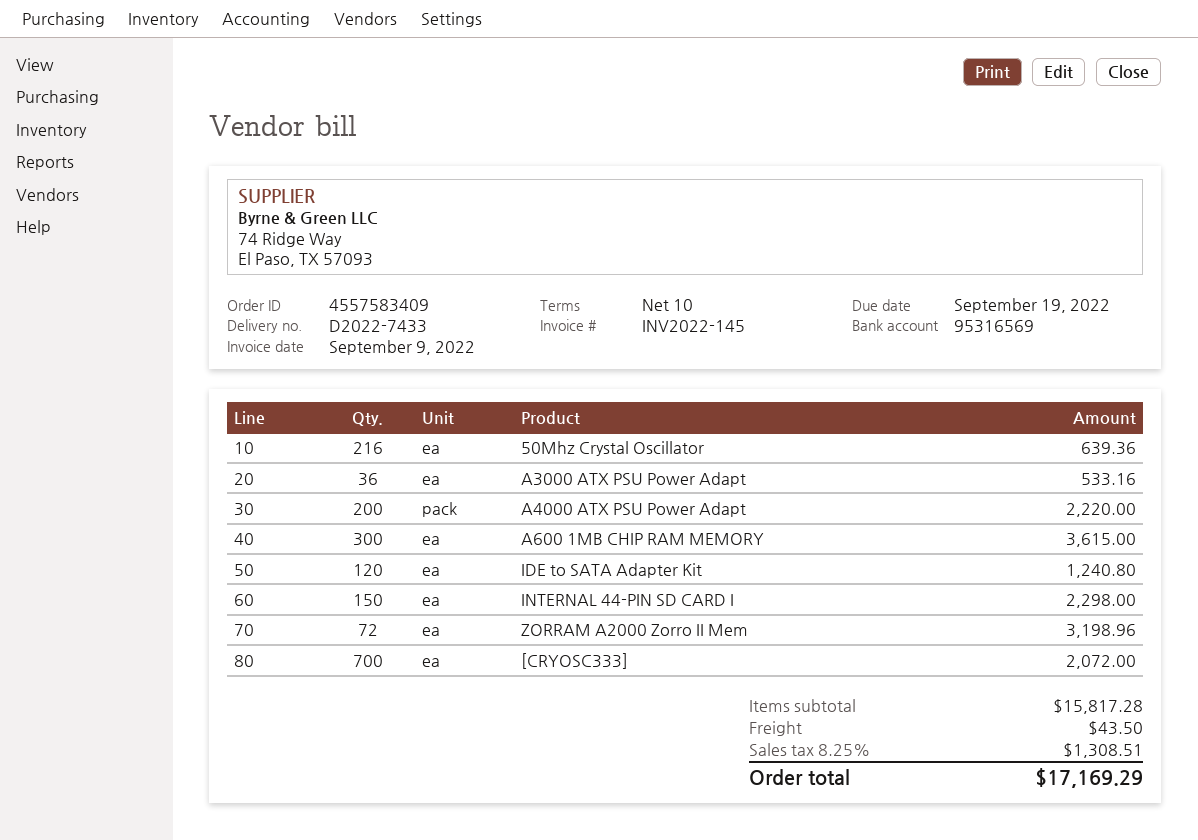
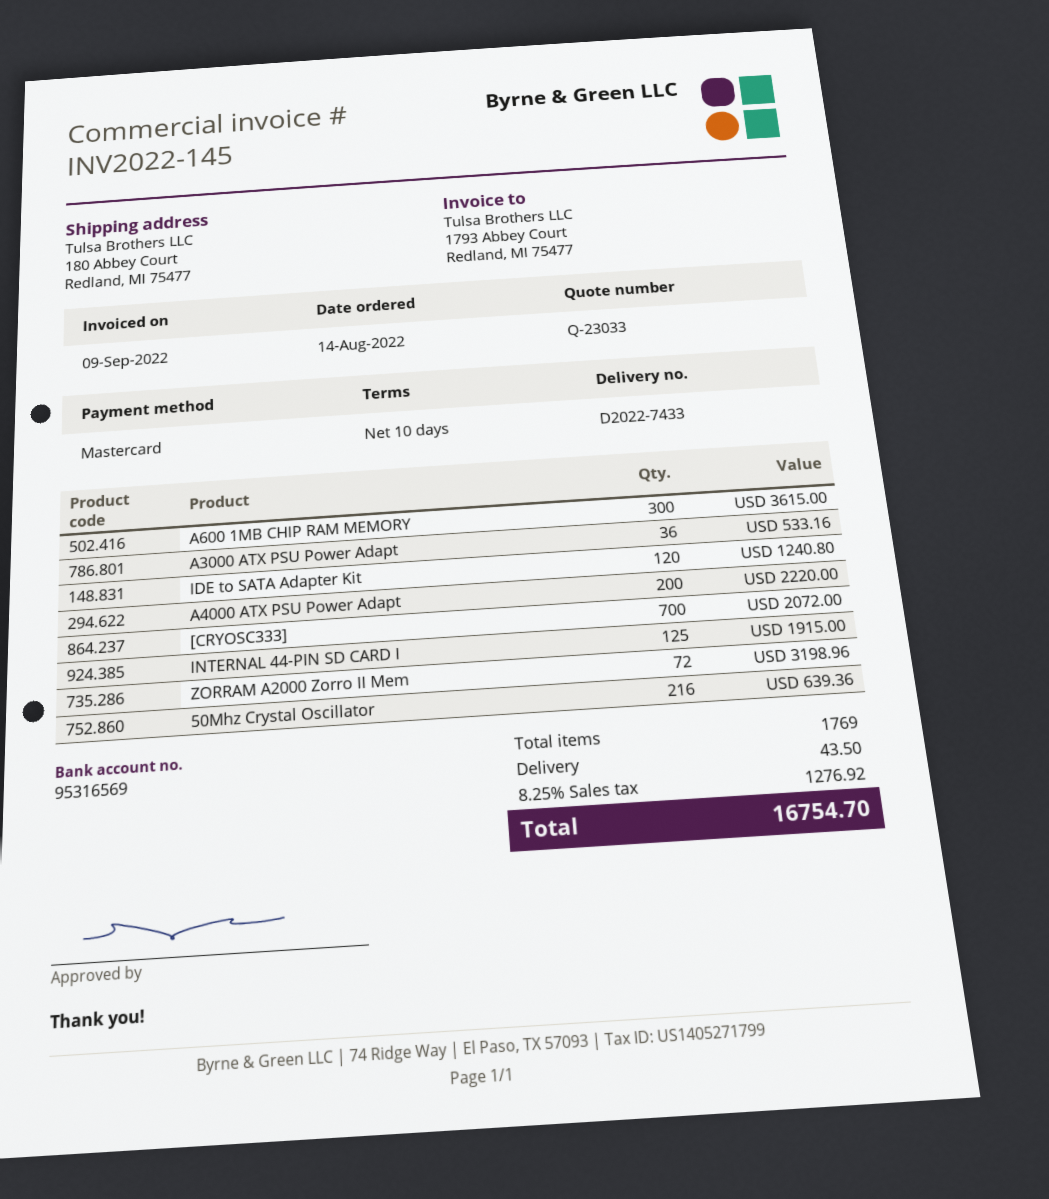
INTERNAL 44-PIN SD CARD I: 150 for 2298.00 -> 125 for 1915.00
tax: 8.25% = 1308.51 -> 8.25% = 1276.92
total: 17169.29 -> 16754.70

